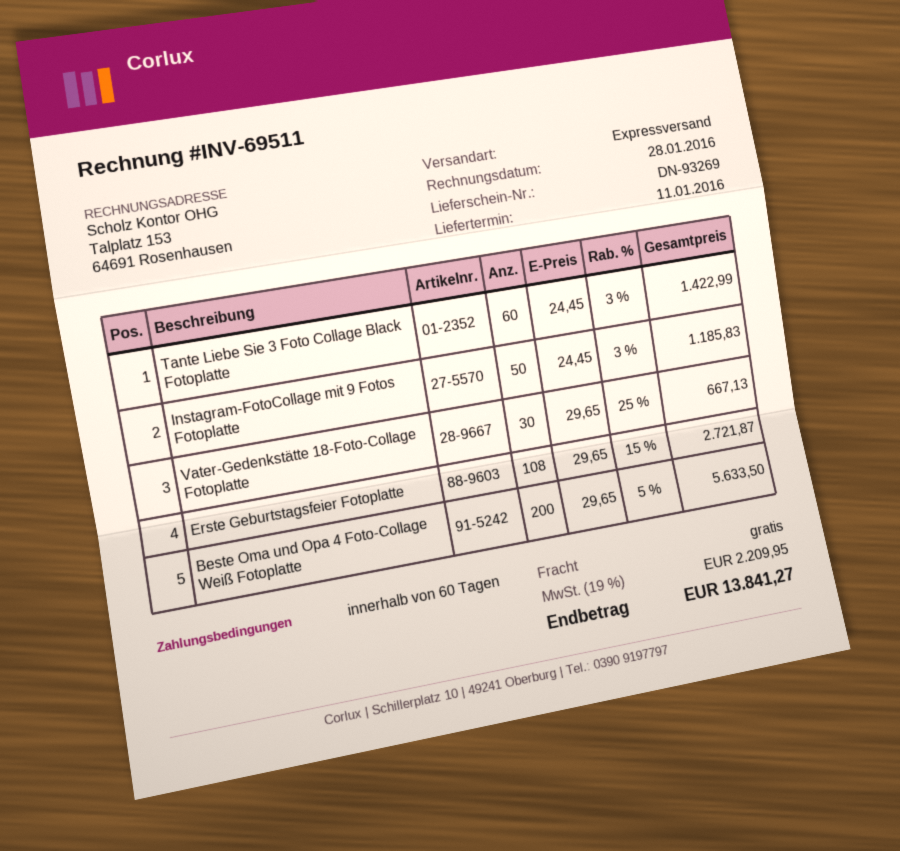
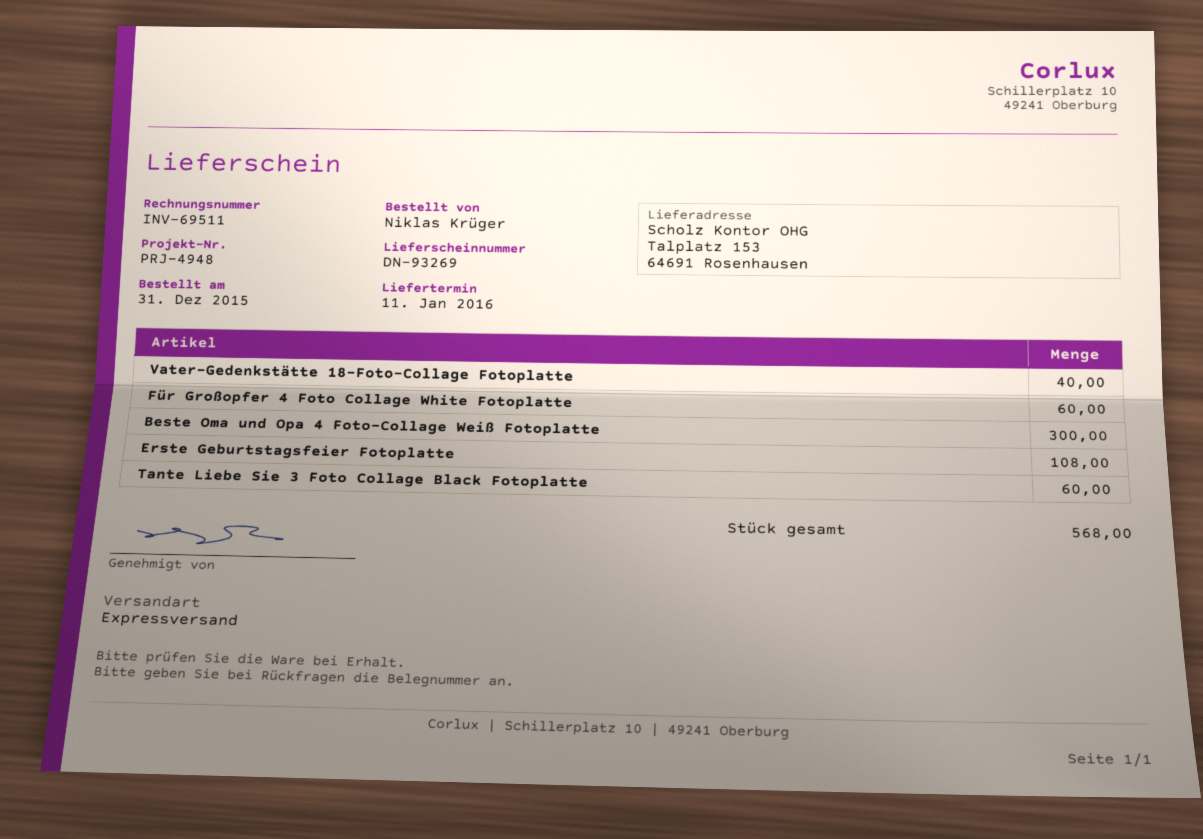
Instagram-FotoCollage mit 9 Fotos Fotoplatte: 50 -> none
Vater-Gedenkstätte 18-Foto-Collage Fotoplatte: 30 -> 40
Beste Oma und Opa 4 Foto-Collage Weiß Fotoplatte: 200 -> 300
Für Großopfer 4 Foto Collage White Fotoplatte: none -> 60

